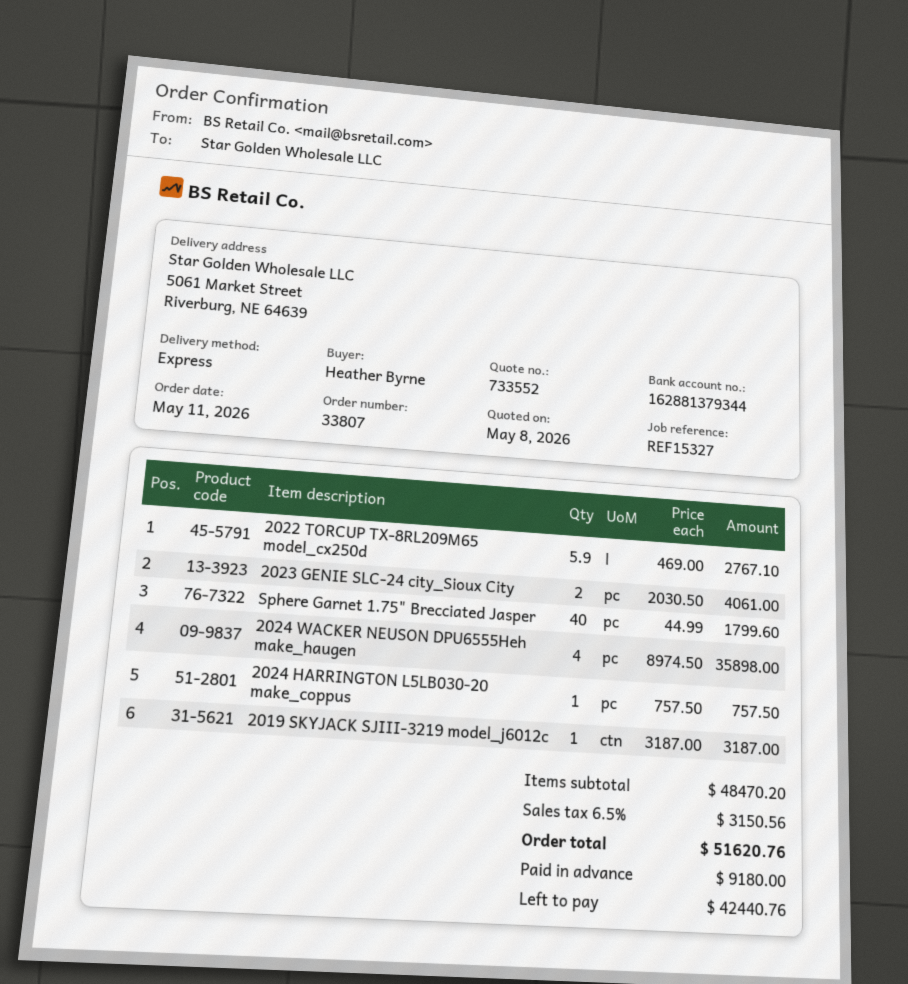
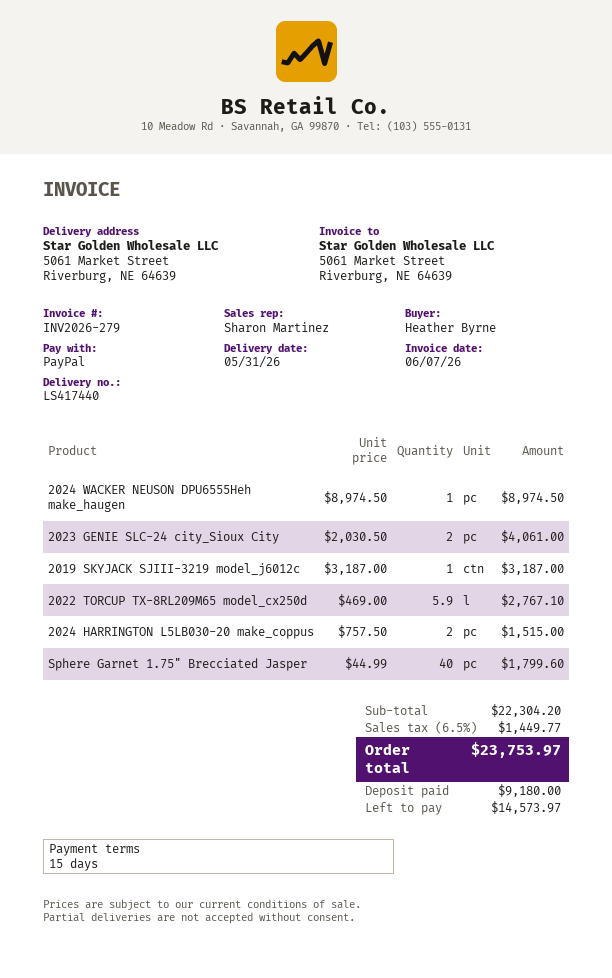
2024 WACKER NEUSON DPU6555Heh make_haugen: 4 x 8974.50 = 35898.00 -> 1 x 8974.50 = 8974.50
2024 HARRINGTON L5LB030-20 make_coppus: 1 x 757.50 = 757.50 -> 2 x 757.50 = 1515.00
subtotal: 48470.20 -> 22304.20
tax: 6.5% = 3150.56 -> 6.5% = 1449.77
total: 51620.76 -> 23753.97
balance: 42440.76 -> 14573.97

